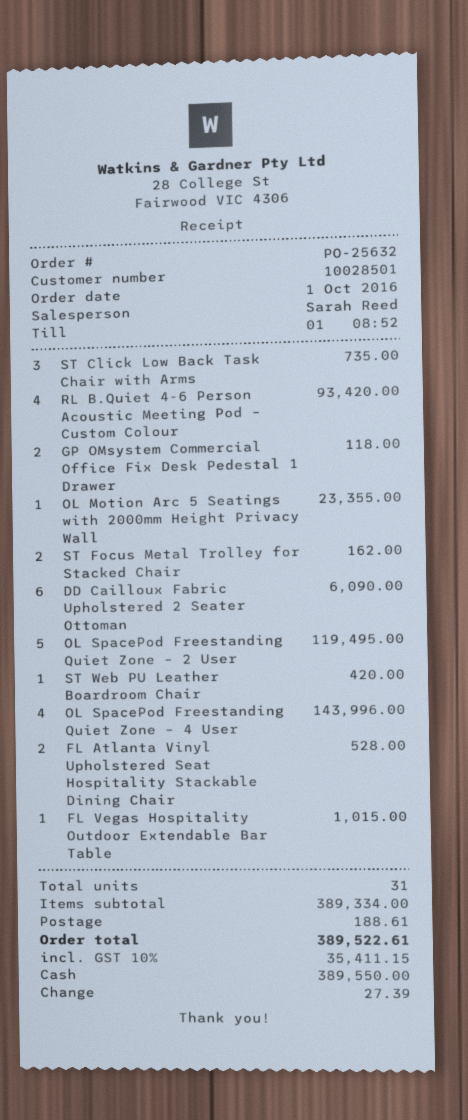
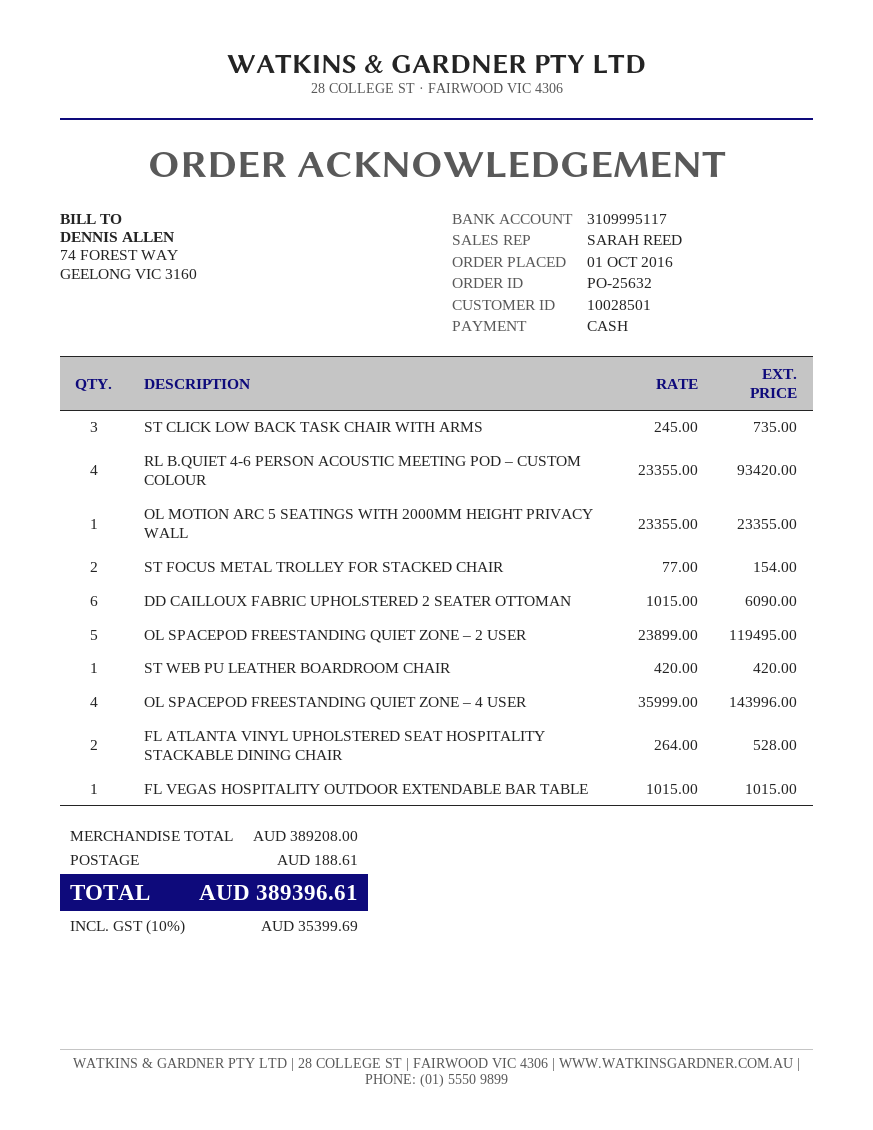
GP OMsystem Commercial Office Fix Desk Pedestal 1 Drawer: 2 for 118.00 -> none
ST Focus Metal Trolley for Stacked Chair: 2 for 162.00 -> 2 for 154.00
subtotal: 389334.00 -> 389208.00
tax: 10% = 35411.15 -> 10% = 35399.69
total: 389522.61 -> 389396.61

